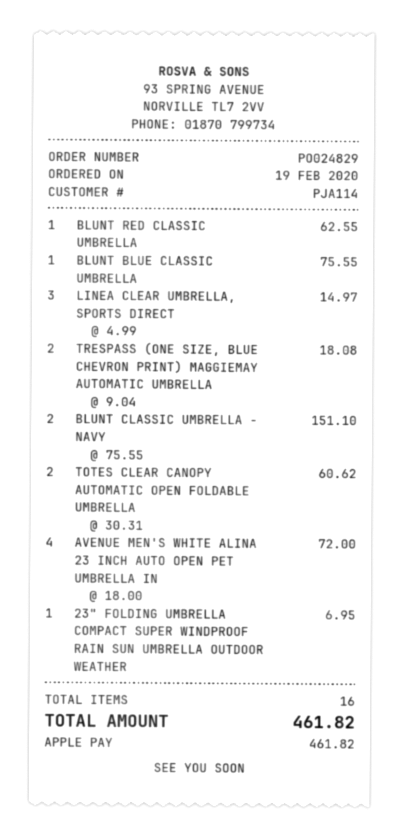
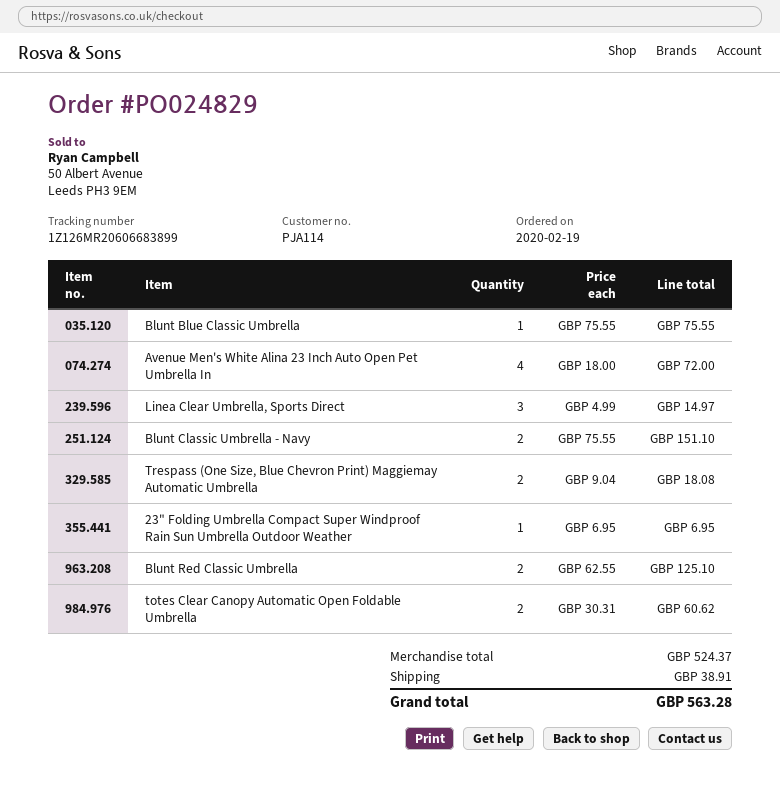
BLUNT RED CLASSIC UMBRELLA: 1 x 62.55 = 62.55 -> 2 x 62.55 = 125.10
shipping: none -> 38.91
total: 461.82 -> 563.28

